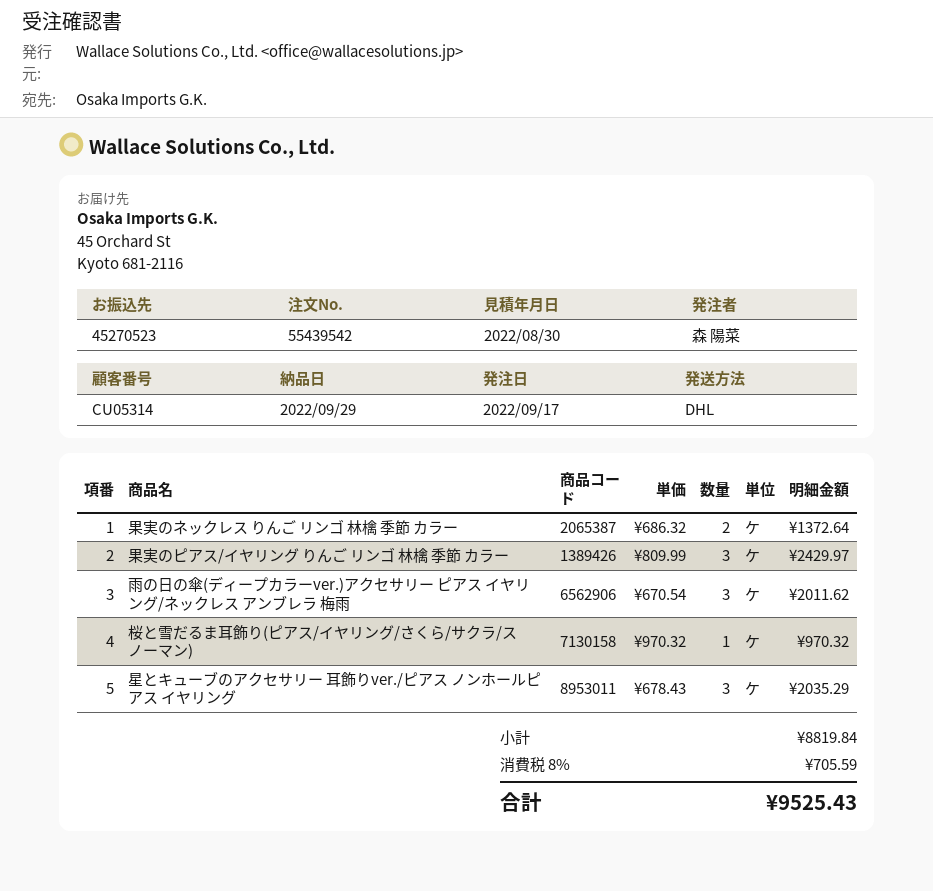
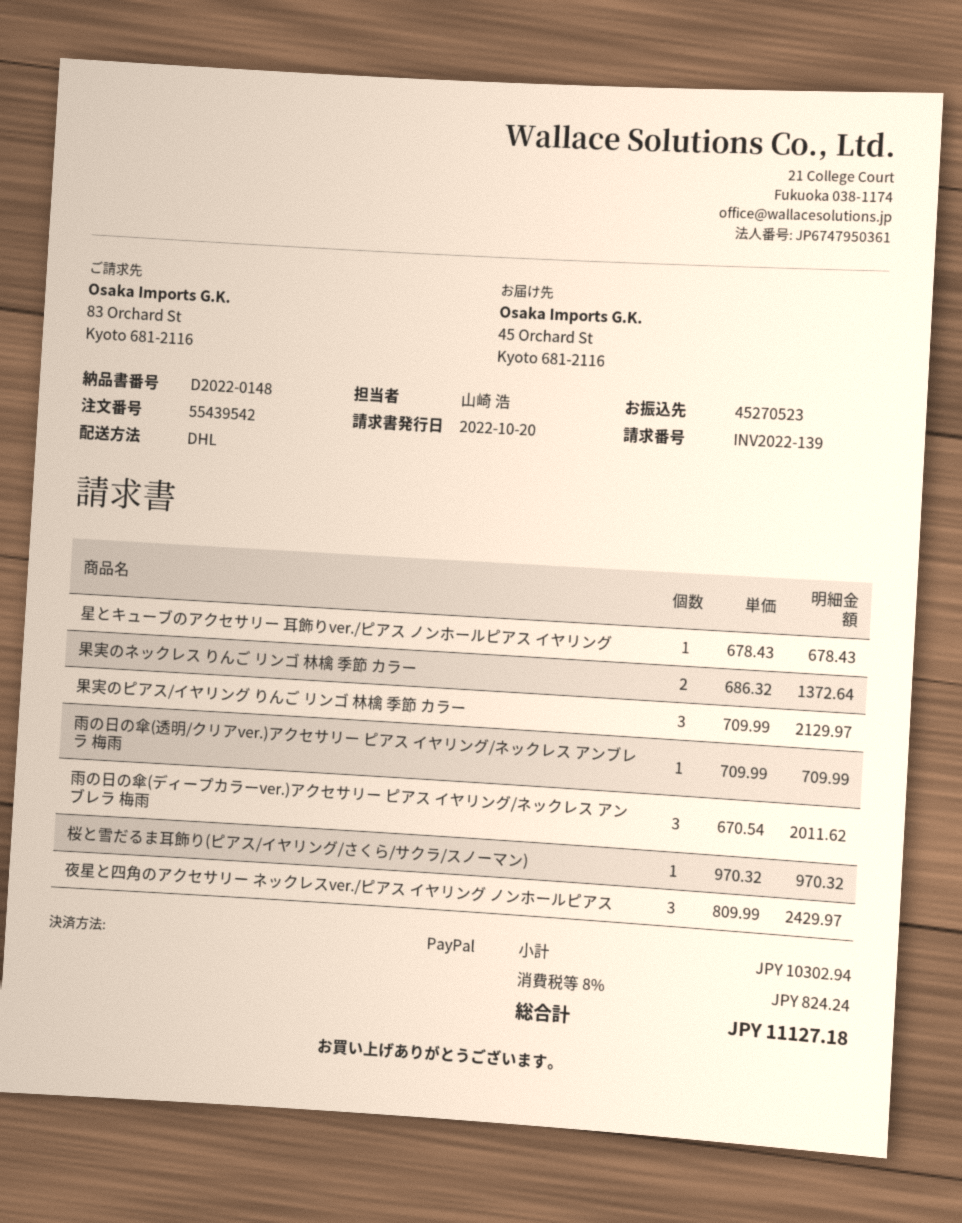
果実のピアス/イヤリング りんご リンゴ 林檎 季節 カラー: 3 x 809.99 = 2429.97 -> 3 x 709.99 = 2129.97
星とキューブのアクセサリー 耳飾りver./ピアス ノンホールピアス イヤリング: 3 x 678.43 = 2035.29 -> 1 x 678.43 = 678.43
雨の日の傘(透明/クリアver.)アクセサリー ピアス イヤリング/ネックレス アンブレラ 梅雨: none -> 1 x 709.99 = 709.99
夜星と四角のアクセサリー ネックレスver./ピアス イヤリング ノンホールピアス: none -> 3 x 809.99 = 2429.97
subtotal: 8819.84 -> 10302.94
tax: 8% = 705.59 -> 8% = 824.24
total: 9525.43 -> 11127.18

